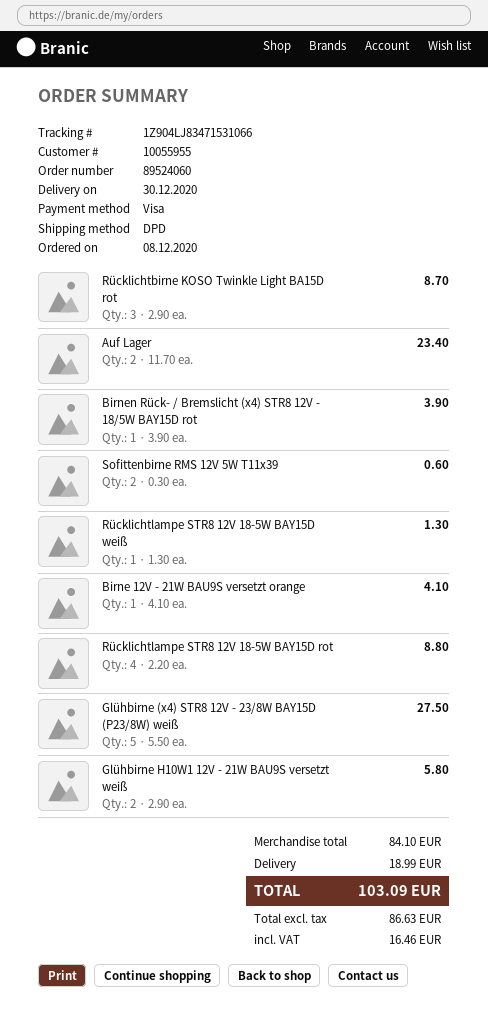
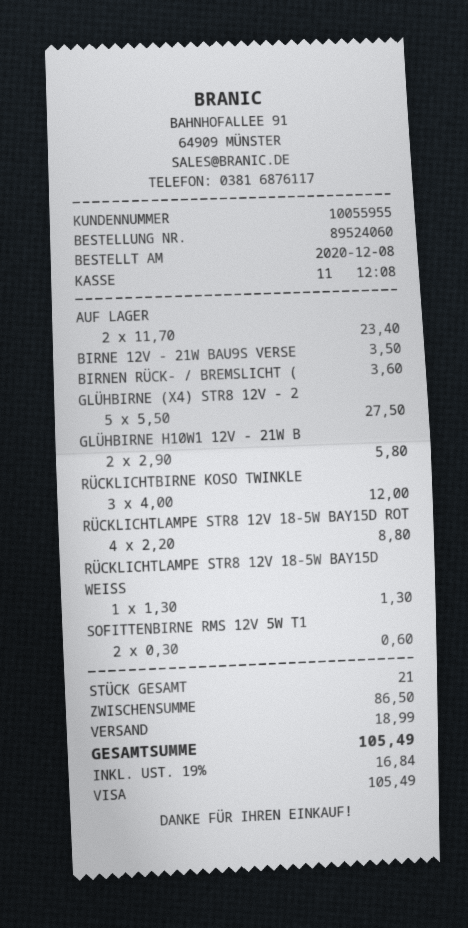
Rücklichtbirne KOSO Twinkle Light BA15D rot: 3 x 2.90 = 8.70 -> 3 x 4.00 = 12.00
Birnen Rück- / Bremslicht (x4) STR8 12V - 18/5W BAY15D rot: 1 x 3.90 = 3.90 -> 1 x 3.60 = 3.60
Birne 12V - 21W BAU9S versetzt orange: 1 x 4.10 = 4.10 -> 1 x 3.50 = 3.50
subtotal: 84.10 -> 86.50
tax: 16.46 -> 16.84
total: 103.09 -> 105.49

